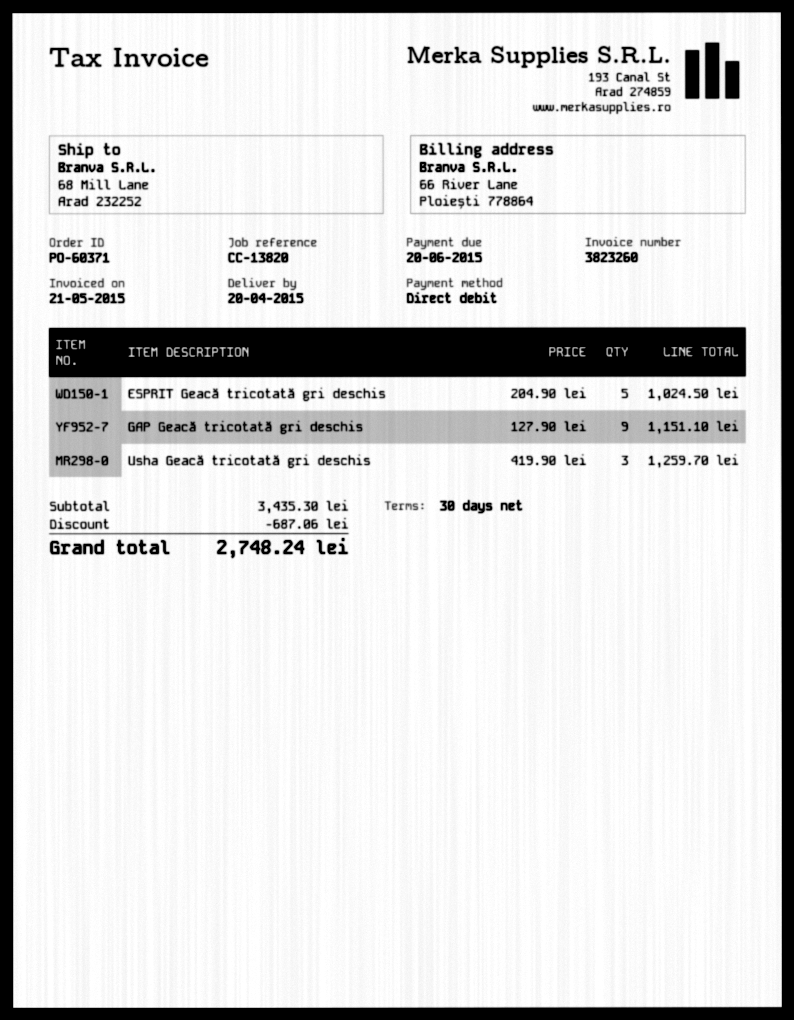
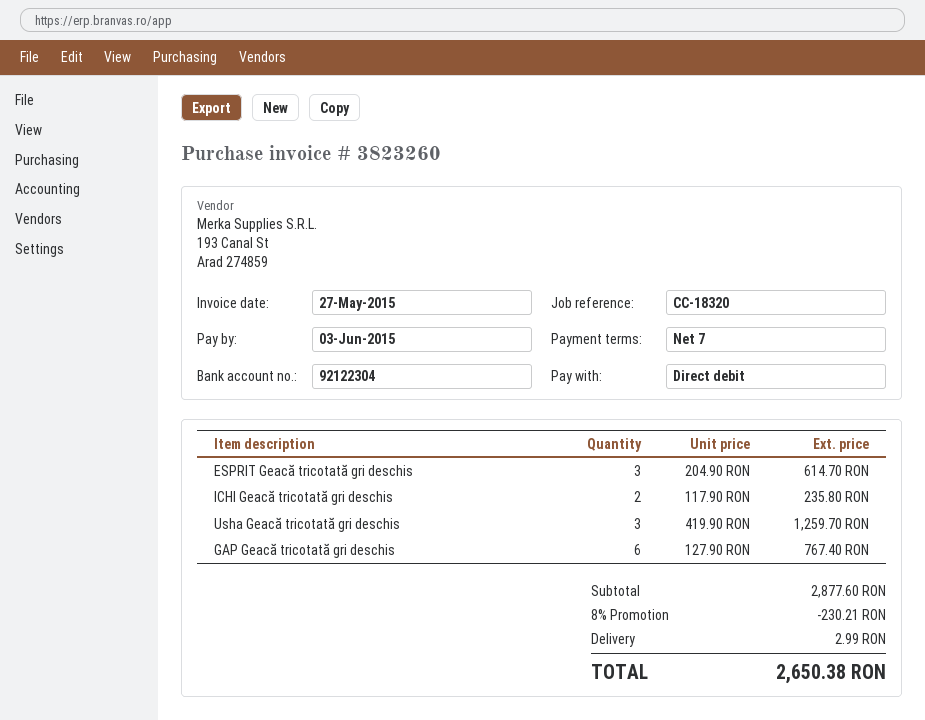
invoice date: 2015-05-21 -> 2015-05-27
payment terms: 30 days -> 7 days
due date: 2015-06-20 -> 2015-06-03
reference: CC-13820 -> CC-18320
ESPRIT Geacă tricotată gri deschis: 5 x 204.90 = 1024.50 -> 3 x 204.90 = 614.70
GAP Geacă tricotată gri deschis: 9 x 127.90 = 1151.10 -> 6 x 127.90 = 767.40
ICHI Geacă tricotată gri deschis: none -> 2 x 117.90 = 235.80
subtotal: 3435.30 -> 2877.60
discount: 687.06 -> 230.21
shipping: none -> 2.99
total: 2748.24 -> 2650.38

